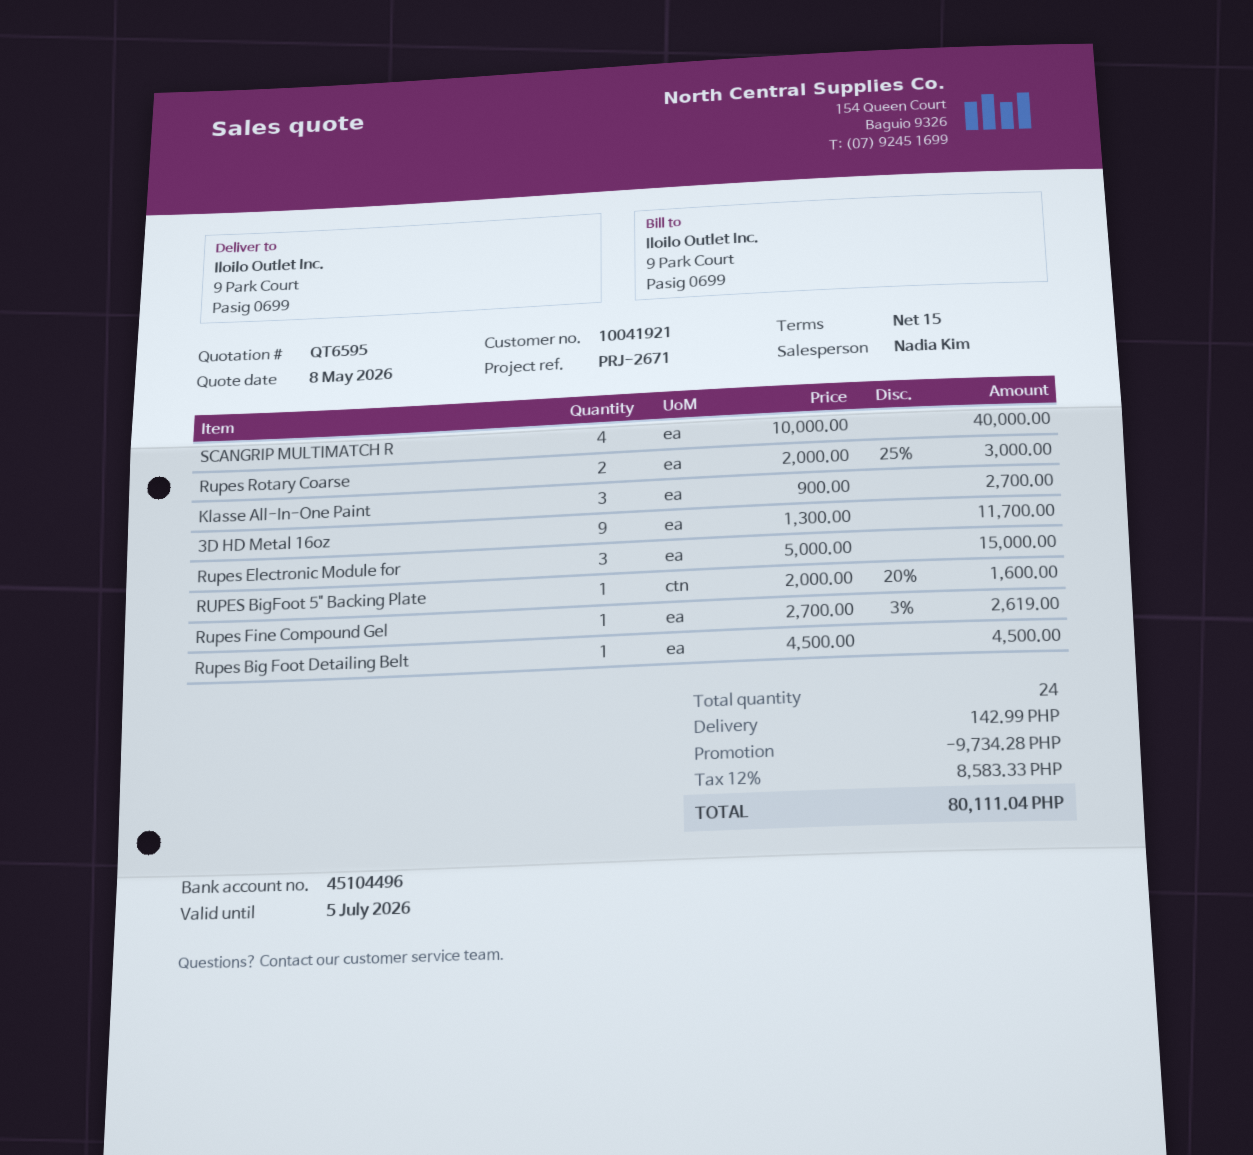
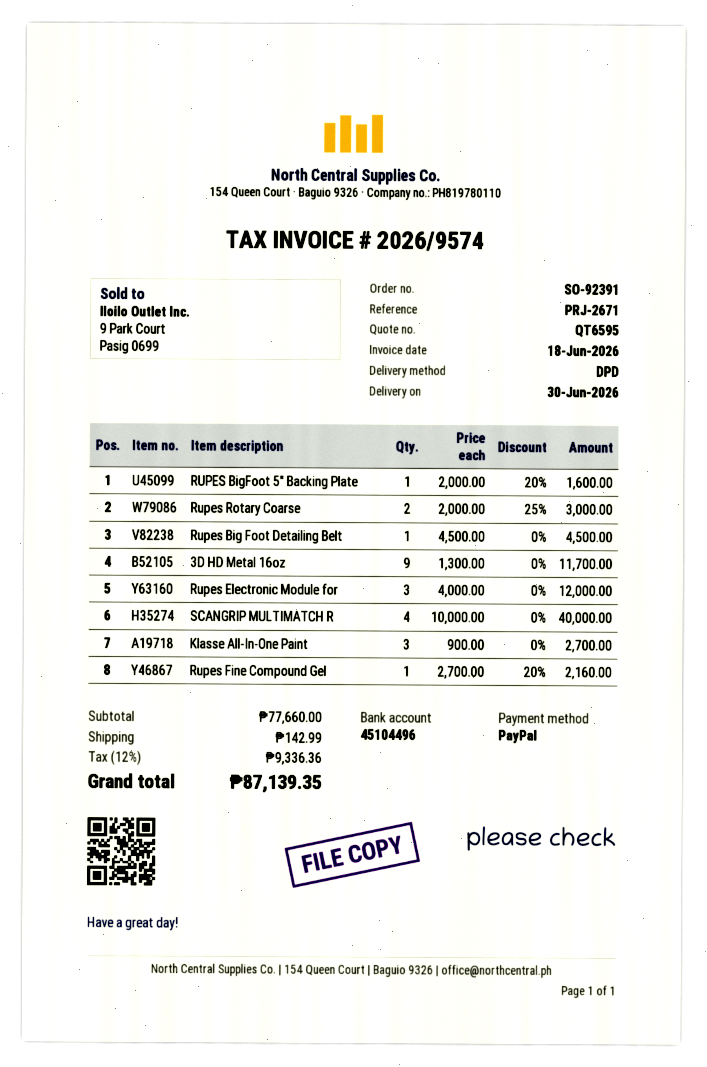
Rupes Electronic Module for: 3 x 5000.00 = 15000.00 -> 3 x 4000.00 = 12000.00
Rupes Fine Compound Gel: 1 x 2700.00 - 3% = 2619.00 -> 1 x 2700.00 - 20% = 2160.00
discount: 9734.28 -> none
tax: 12% = 8583.33 -> 12% = 9336.36
total: 80111.04 -> 87139.35

